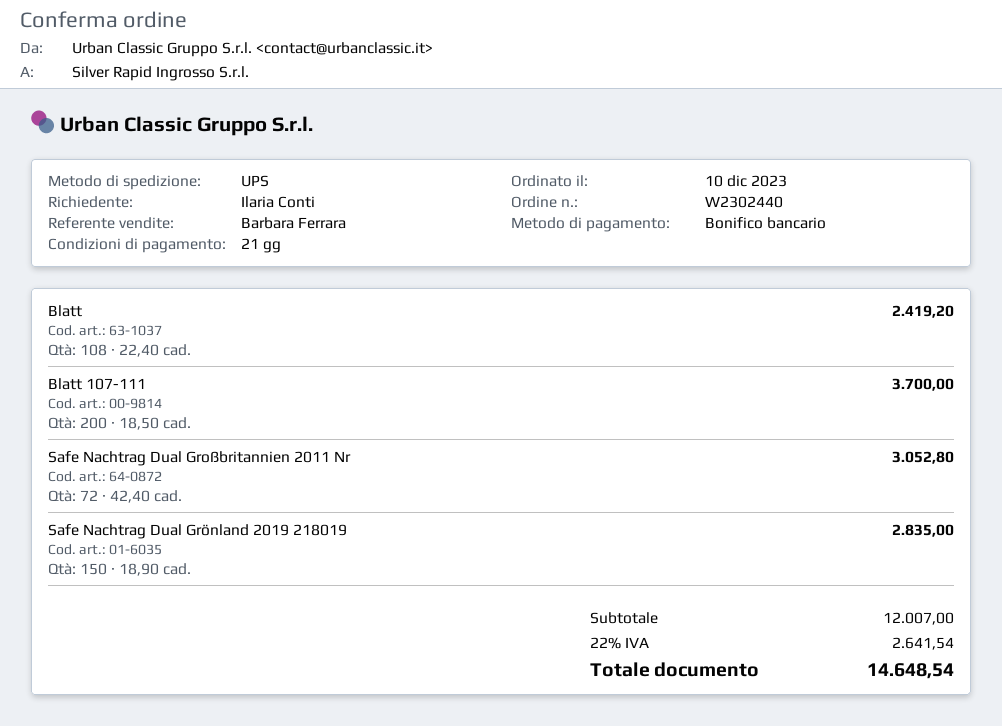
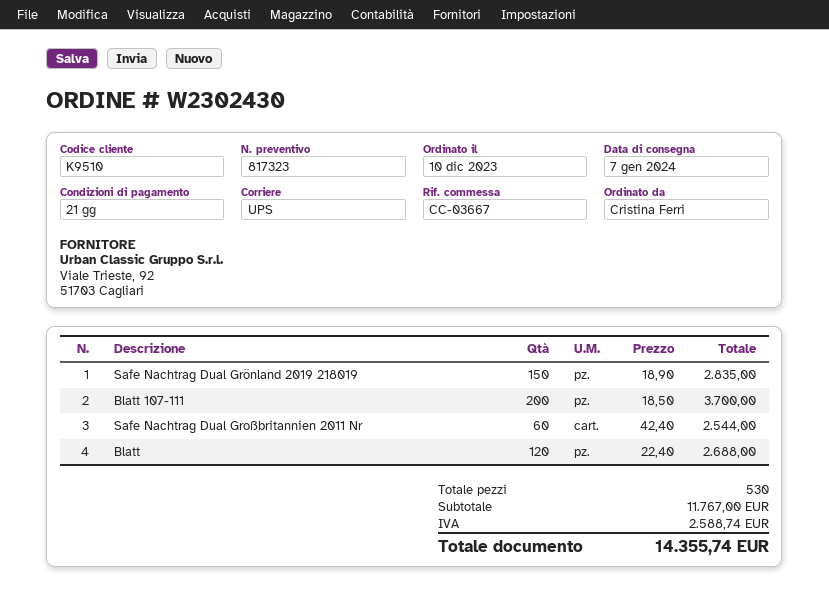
order number: W2302440 -> W2302430
ordered by: Ilaria Conti -> Cristina Ferri
Blatt: 108 x 22.40 = 2419.20 -> 120 x 22.40 = 2688.00
Safe Nachtrag Dual Großbritannien 2011 Nr: 72 x 42.40 = 3052.80 -> 60 x 42.40 = 2544.00
subtotal: 12007.00 -> 11767.00
tax: 2641.54 -> 2588.74
total: 14648.54 -> 14355.74

